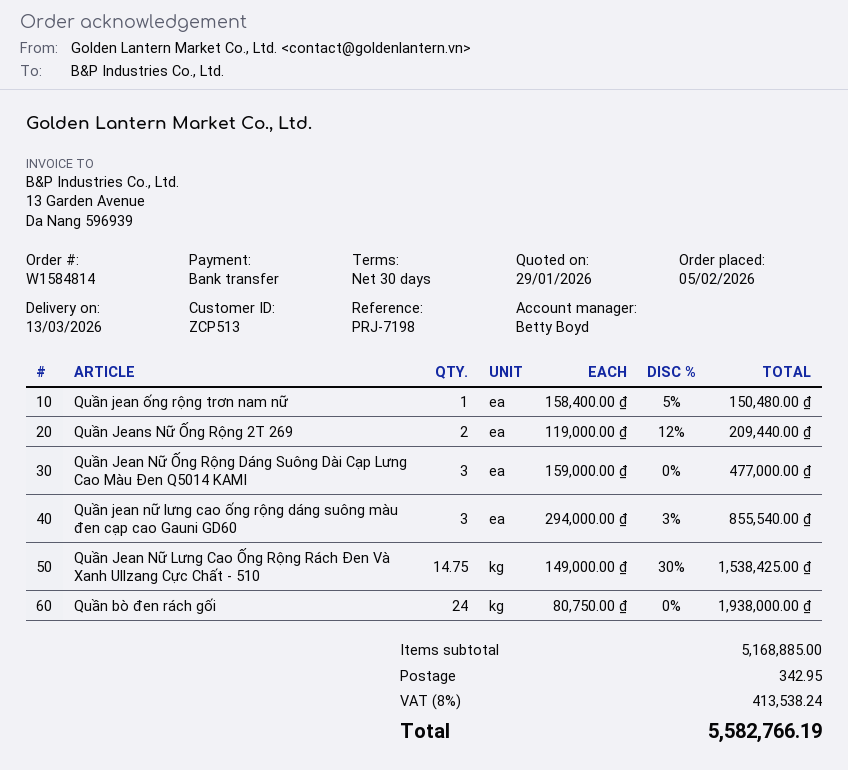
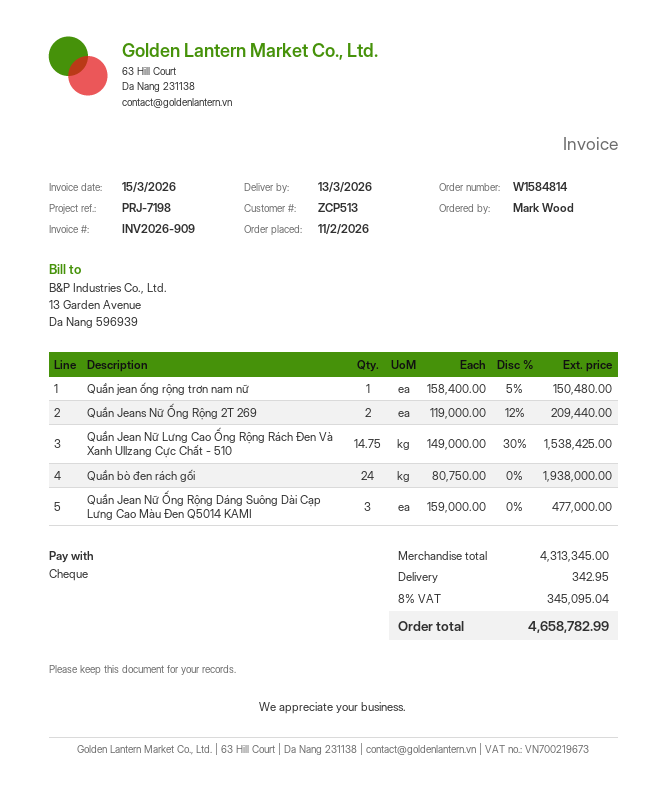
order date: 2026-02-05 -> 2026-02-11
payment method: bank transfer -> cheque
Quần jean nữ lưng cao ống rộng dáng suông màu đen cạp cao Gauni GD60: 3 x 294000.00 - 3% = 855540.00 -> none
subtotal: 5168885.00 -> 4313345.00
tax: 8% = 413538.24 -> 8% = 345095.04
total: 5582766.19 -> 4658782.99

